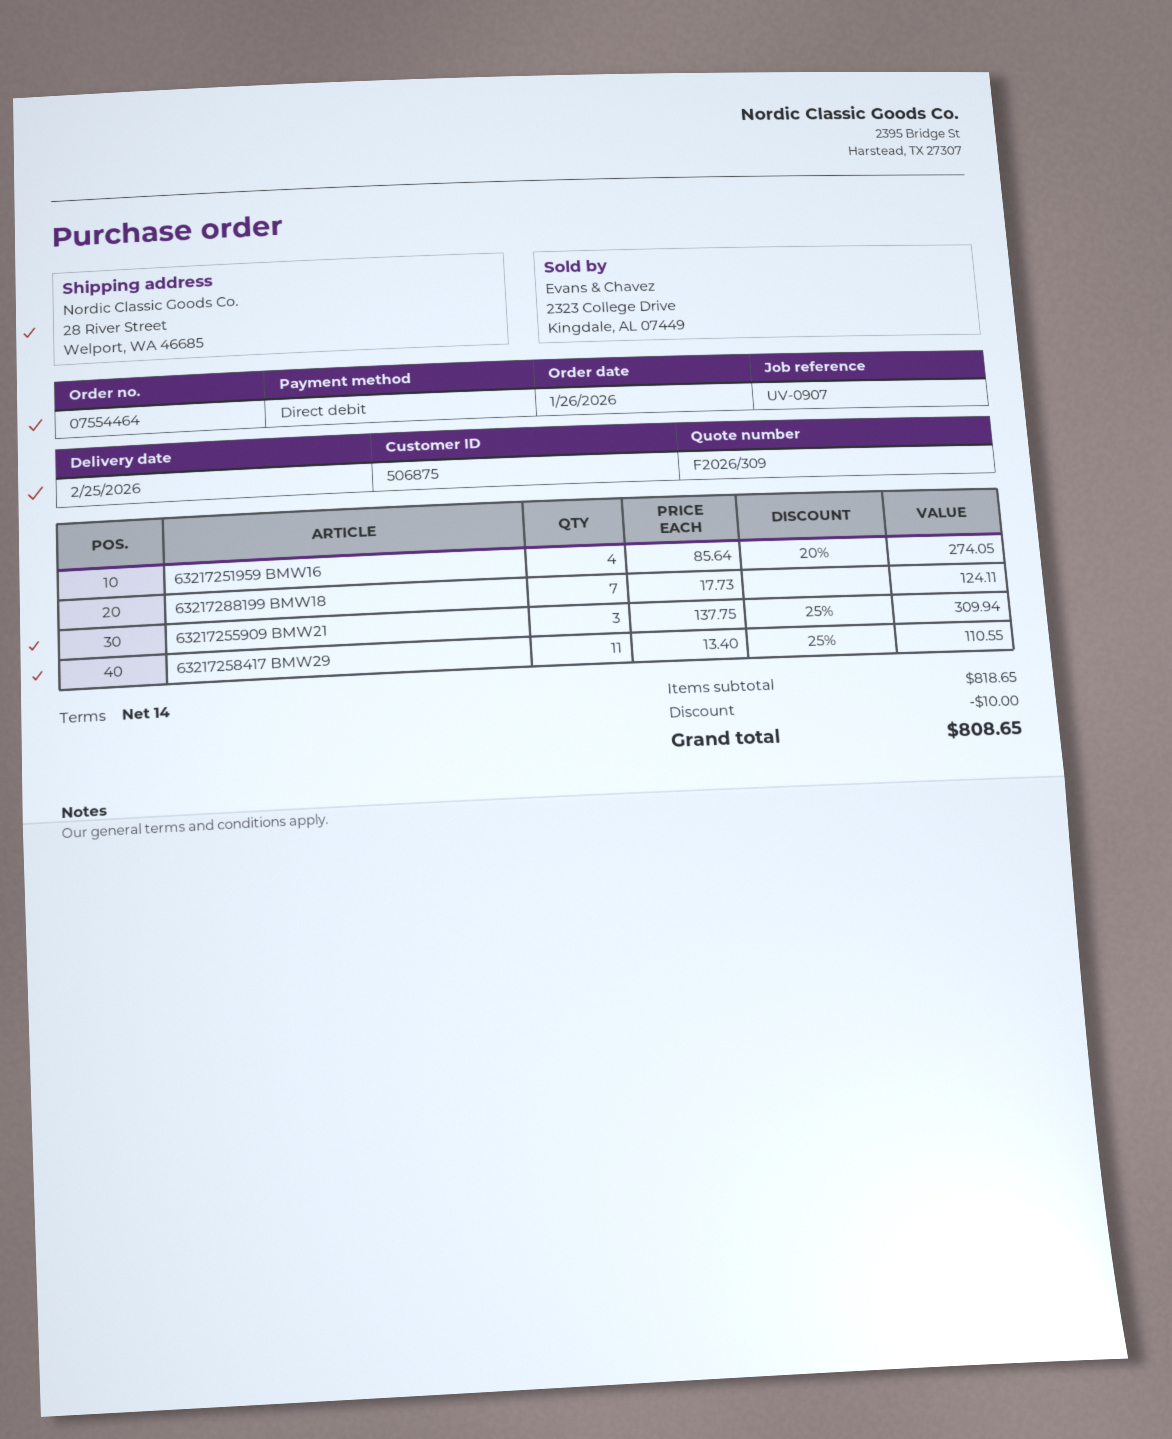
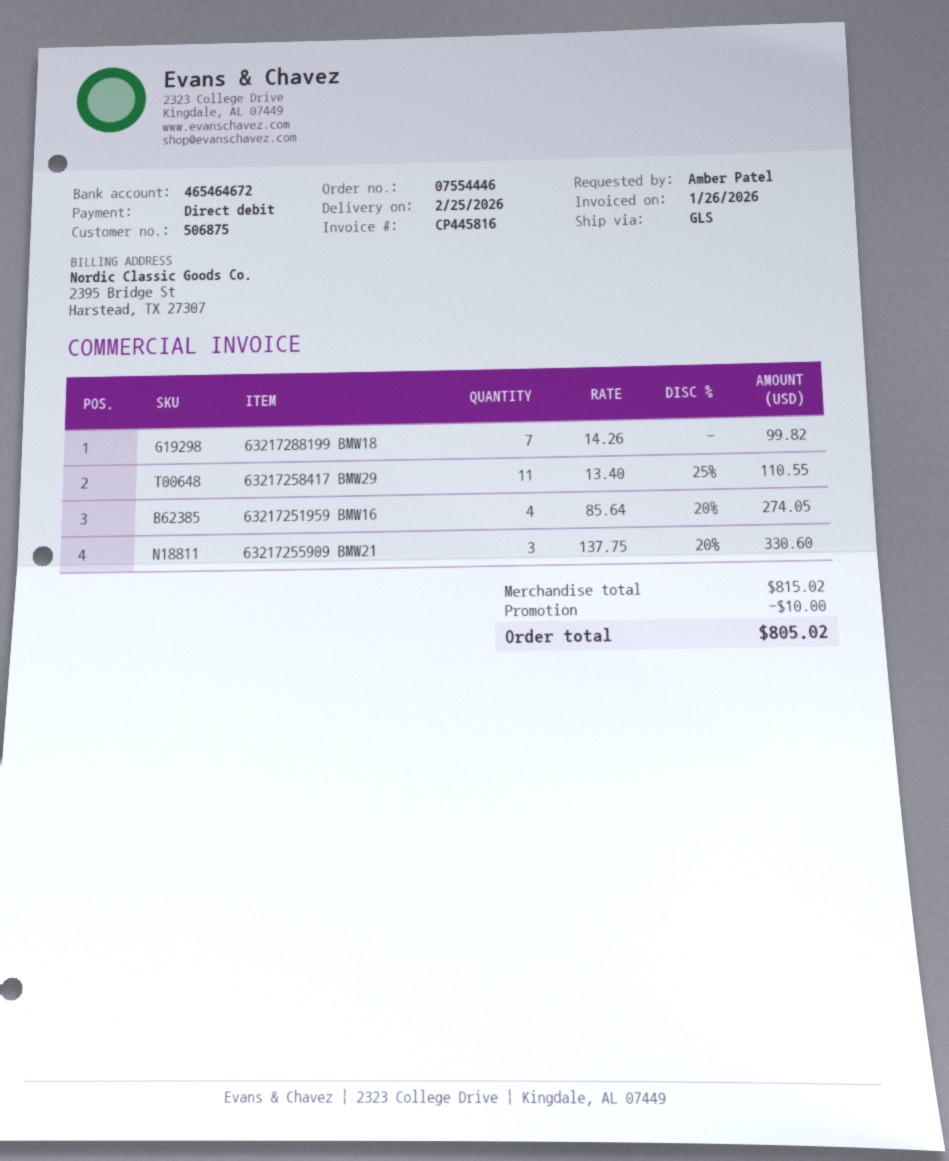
order number: 07554464 -> 07554446
63217288199 BMW18: 7 x 17.73 = 124.11 -> 7 x 14.26 = 99.82
63217255909 BMW21: 3 x 137.75 - 25% = 309.94 -> 3 x 137.75 - 20% = 330.60
subtotal: 818.65 -> 815.02
total: 808.65 -> 805.02

